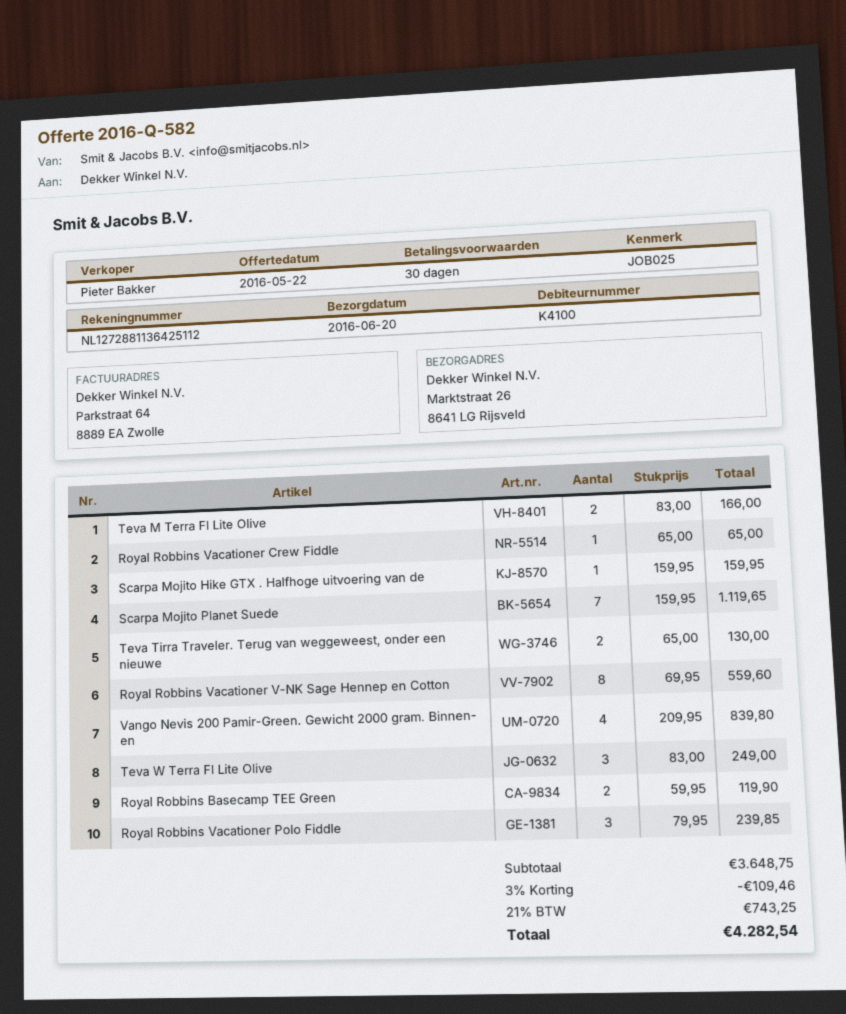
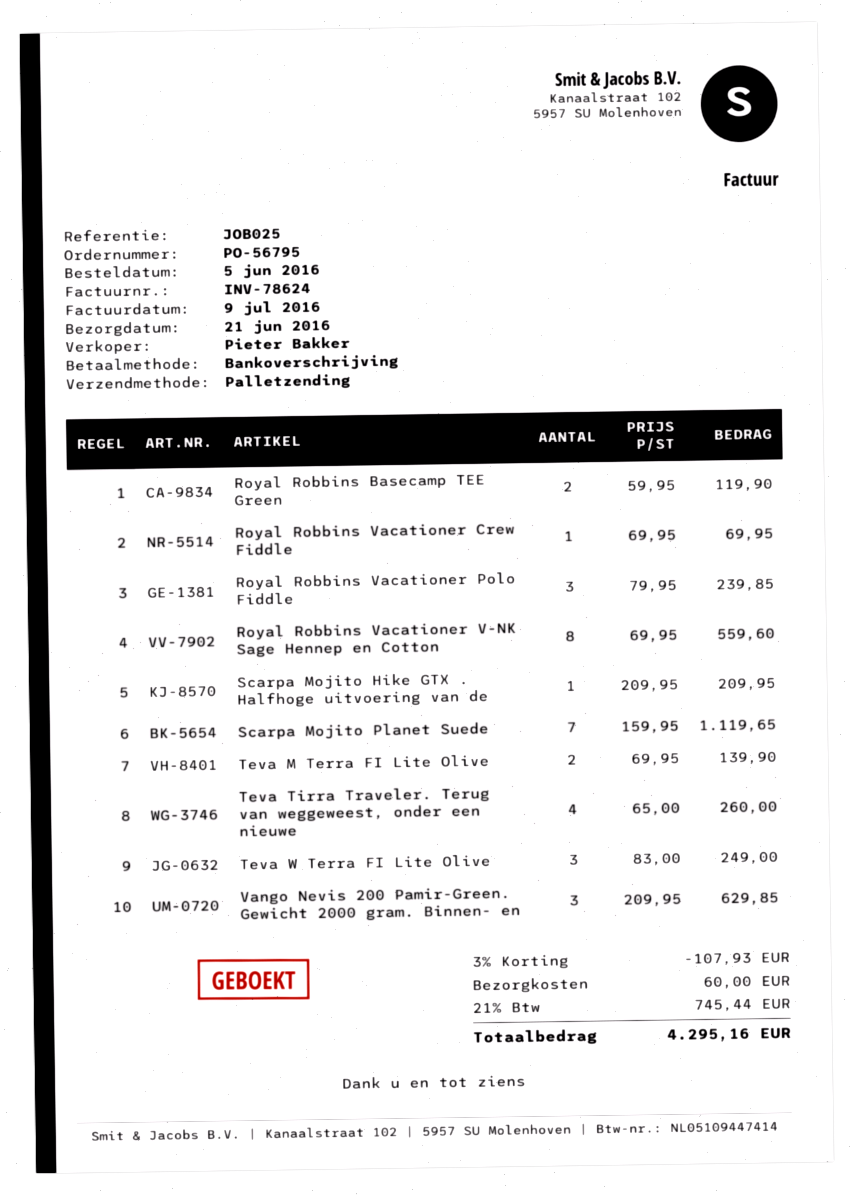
delivery date: 2016-06-20 -> 2016-06-21
Teva M Terra FI Lite Olive: 2 x 83.00 = 166.00 -> 2 x 69.95 = 139.90
Royal Robbins Vacationer Crew Fiddle: 1 x 65.00 = 65.00 -> 1 x 69.95 = 69.95
Scarpa Mojito Hike GTX . Halfhoge uitvoering van de: 1 x 159.95 = 159.95 -> 1 x 209.95 = 209.95
Teva Tirra Traveler. Terug van weggeweest, onder een nieuwe: 2 x 65.00 = 130.00 -> 4 x 65.00 = 260.00
Vango Nevis 200 Pamir-Green. Gewicht 2000 gram. Binnen- en: 4 x 209.95 = 839.80 -> 3 x 209.95 = 629.85
discount: 3% = 109.46 -> 3% = 107.93
shipping: none -> 60.00
tax: 21% = 743.25 -> 21% = 745.44
total: 4282.54 -> 4295.16

